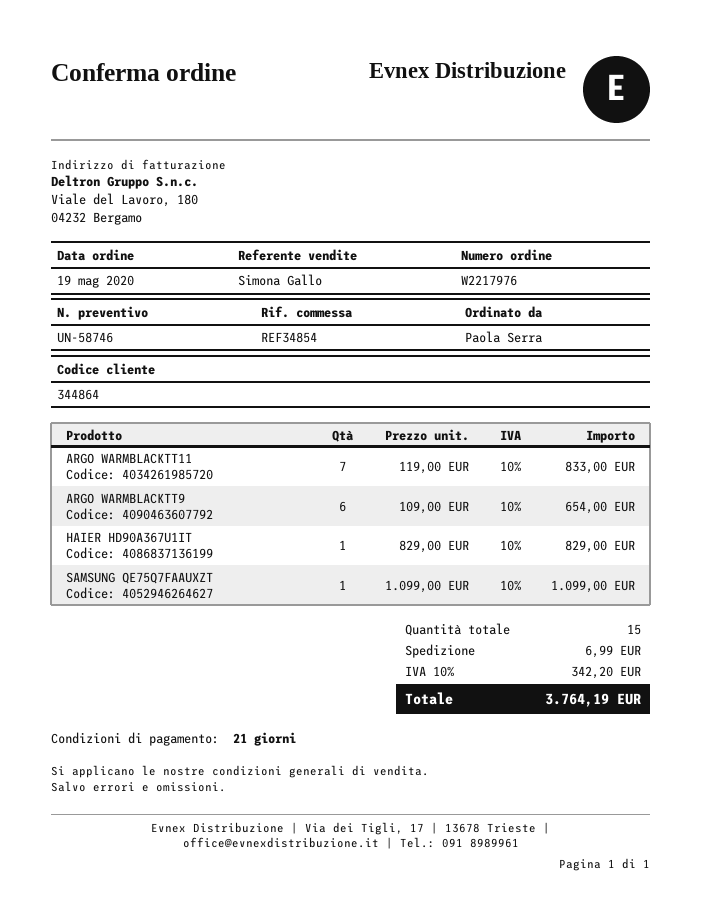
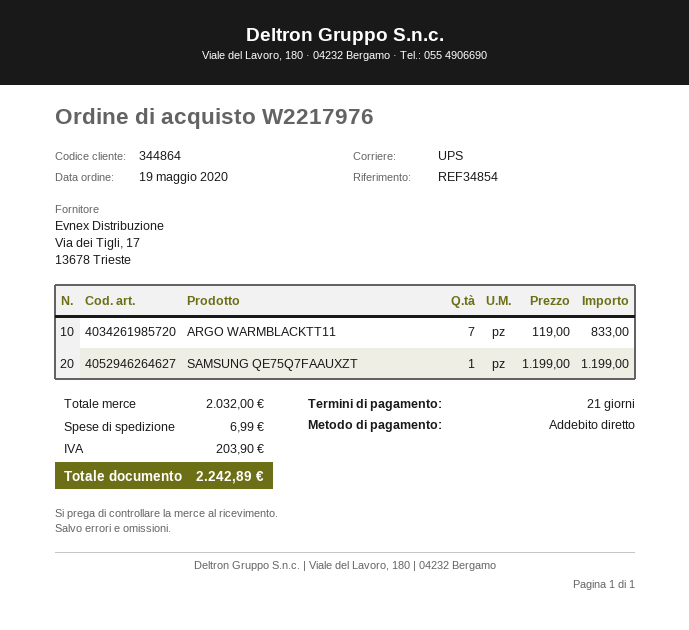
ARGO WARMBLACKTT9: 6 x 109.00 = 654.00 -> none
HAIER HD90A367U1IT: 1 x 829.00 = 829.00 -> none
SAMSUNG QE75Q7FAAUXZT: 1 x 1099.00 = 1099.00 -> 1 x 1199.00 = 1199.00
tax: 342.20 -> 203.90
total: 3764.19 -> 2242.89

